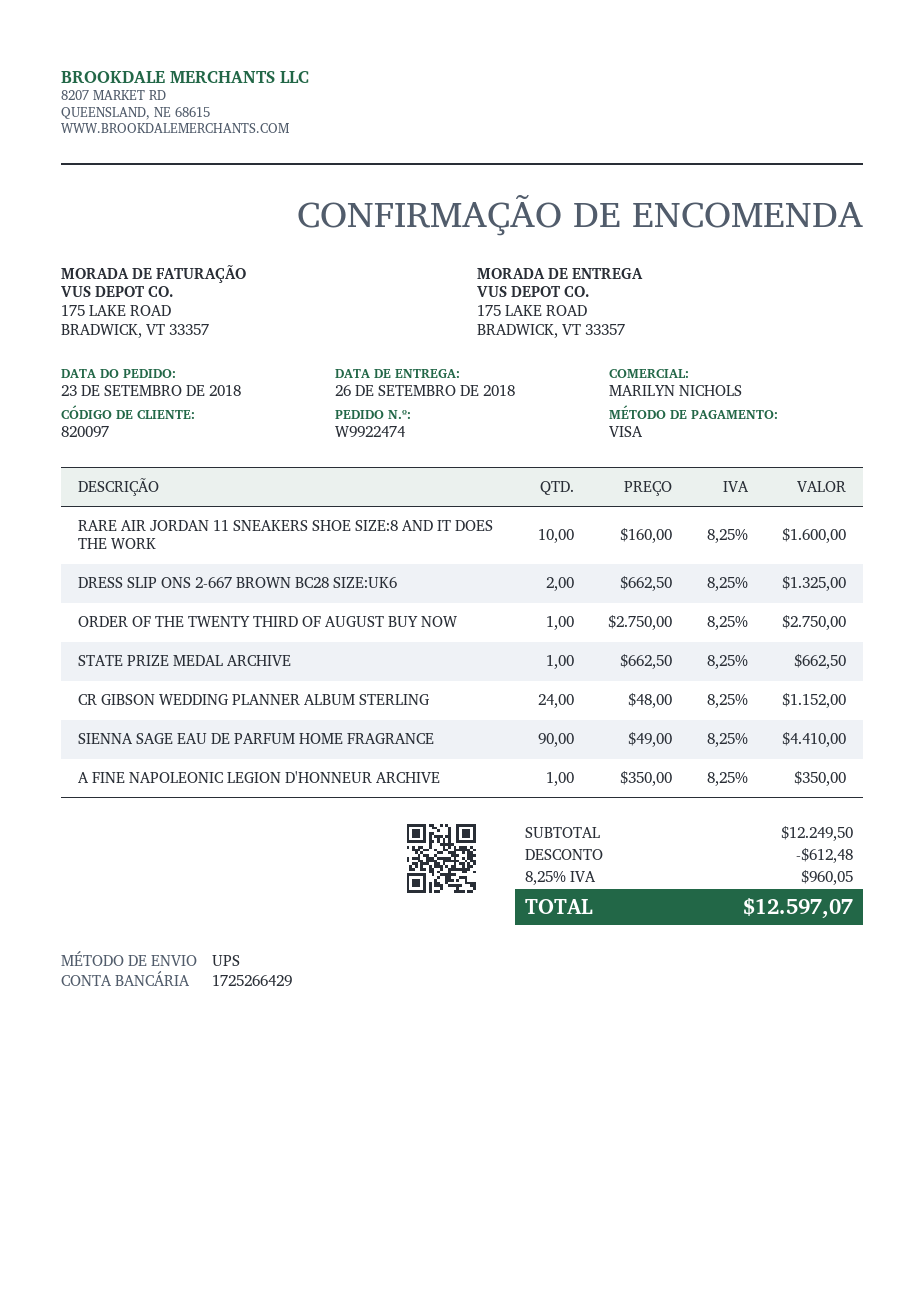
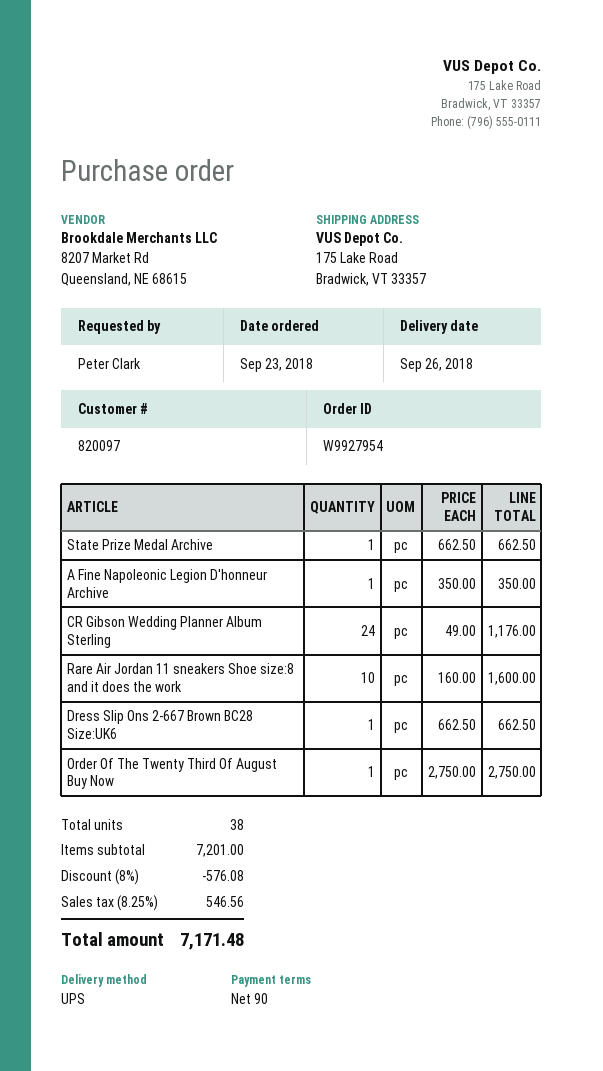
order number: W9922474 -> W9927954
DRESS SLIP ONS 2-667 BROWN BC28 SIZE:UK6: 2 x 662.50 = 1325.00 -> 1 x 662.50 = 662.50
CR GIBSON WEDDING PLANNER ALBUM STERLING: 24 x 48.00 = 1152.00 -> 24 x 49.00 = 1176.00
SIENNA SAGE EAU DE PARFUM HOME FRAGRANCE: 90 x 49.00 = 4410.00 -> none
subtotal: 12249.50 -> 7201.00
discount: 612.48 -> 576.08
tax: 8.25% = 960.05 -> 8.25% = 546.56
total: 12597.07 -> 7171.48

